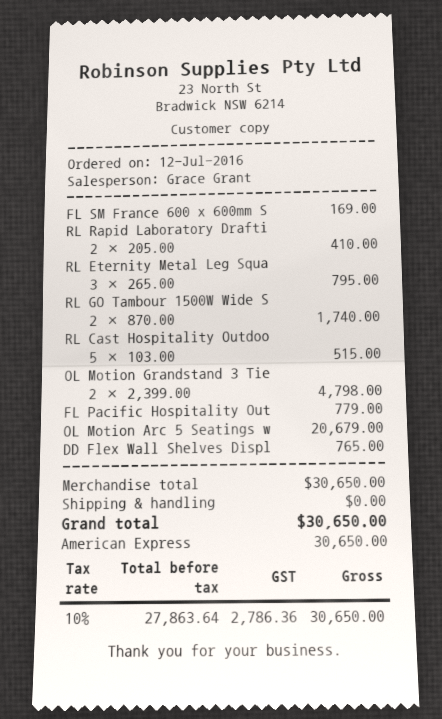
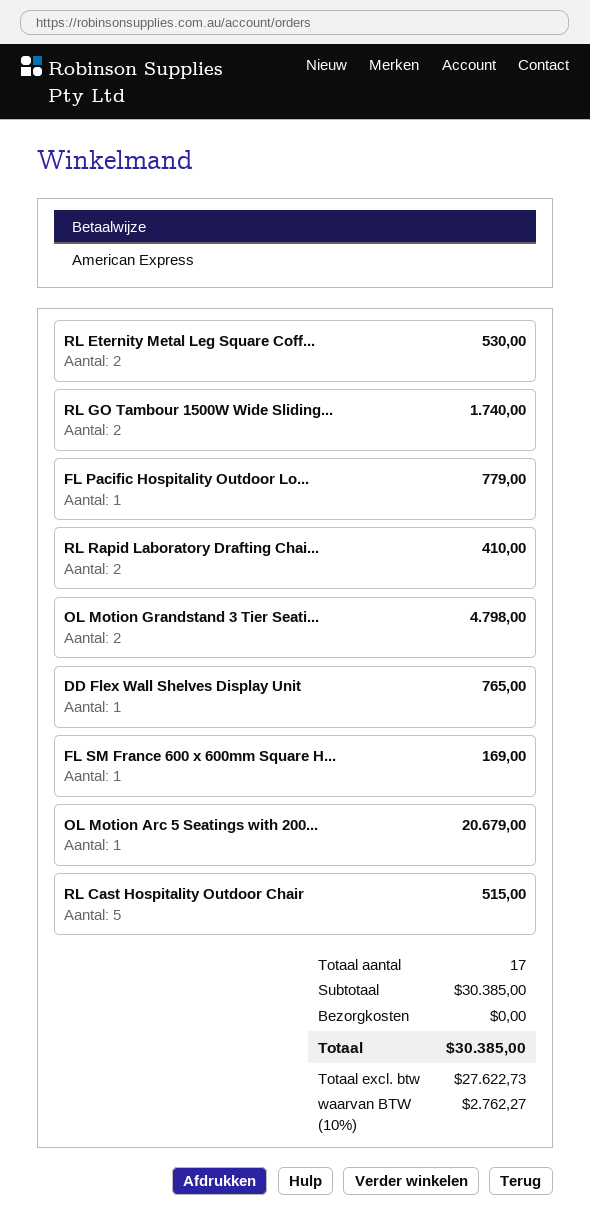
RL Eternity Metal Leg Squa: 3 for 795.00 -> 2 for 530.00
subtotal: 30650.00 -> 30385.00
net: 27863.64 -> 27622.73
tax: 10% = 2786.36 -> 10% = 2762.27
total: 30650.00 -> 30385.00

